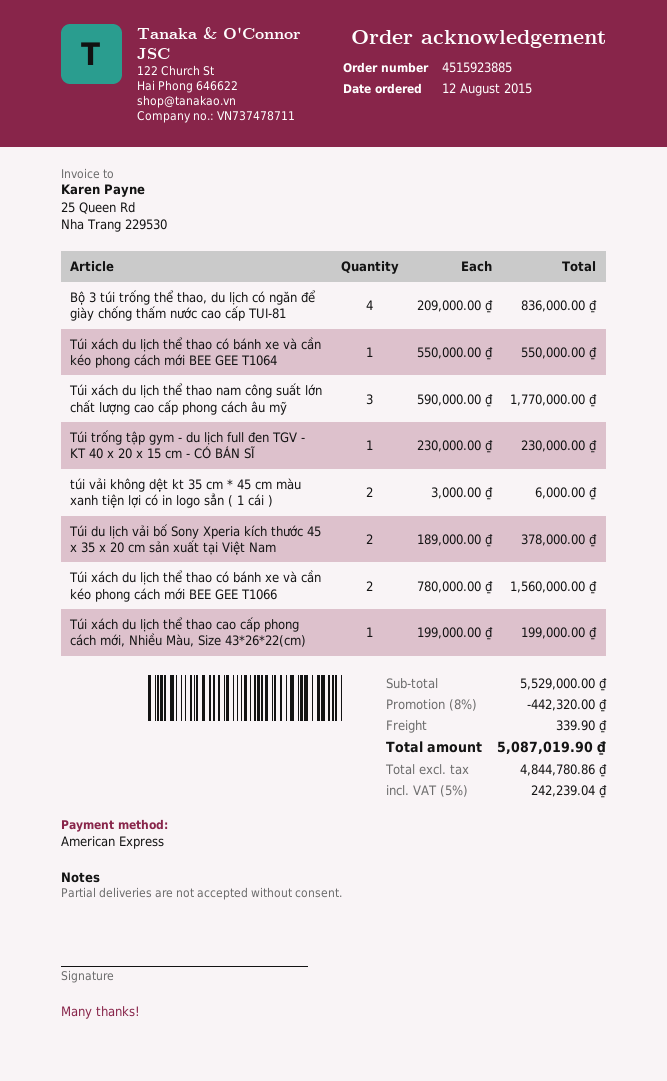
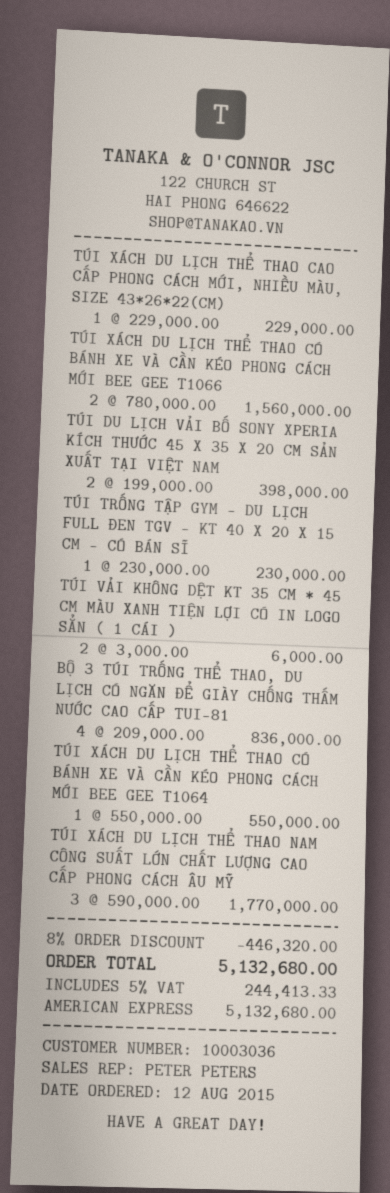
Túi du lịch vải bố Sony Xperia kích thước 45 x 35 x 20 cm sản xuất tại Việt Nam: 2 x 189000.00 = 378000.00 -> 2 x 199000.00 = 398000.00
Túi xách du lịch thể thao cao cấp phong cách mới, Nhiều Màu, Size 43*26*22(cm): 1 x 199000.00 = 199000.00 -> 1 x 229000.00 = 229000.00
discount: 8% = 442320.00 -> 8% = 446320.00
shipping: 339.90 -> none
tax: 5% = 242239.04 -> 5% = 244413.33
total: 5087019.90 -> 5132680.00

